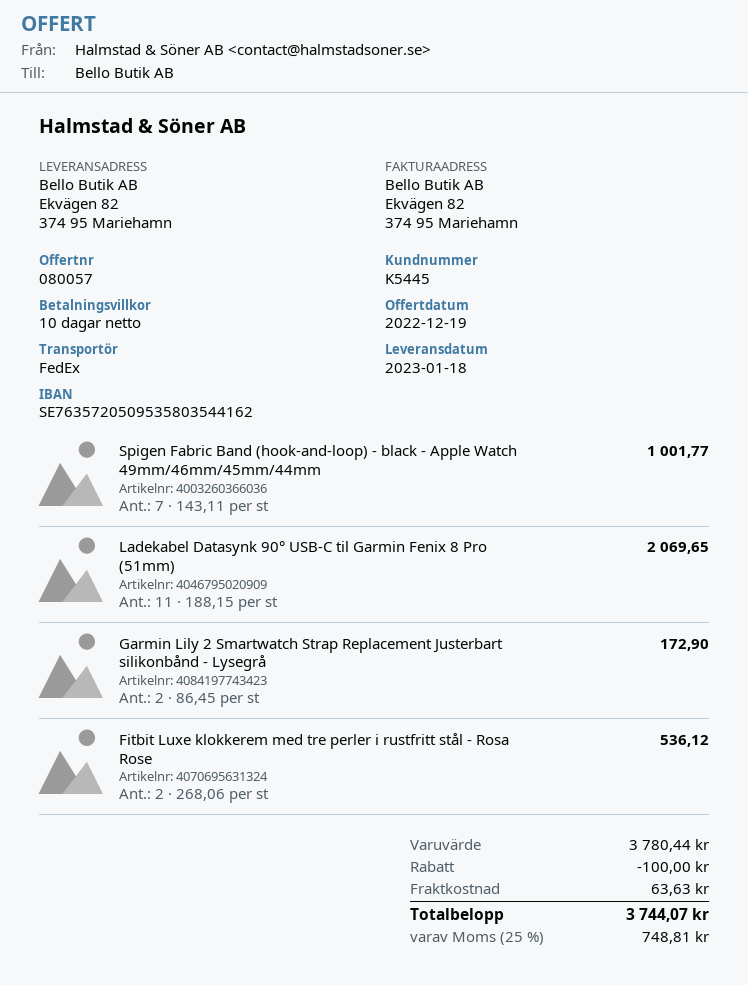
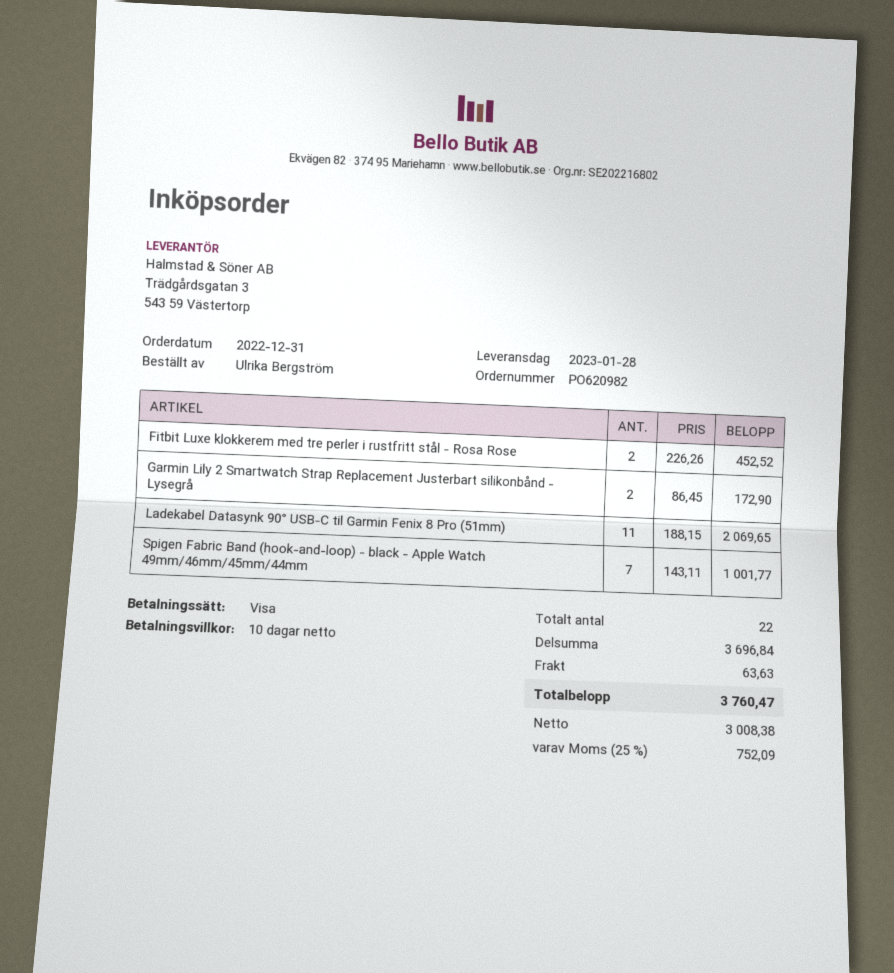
delivery date: 2023-01-18 -> 2023-01-28
Fitbit Luxe klokkerem med tre perler i rustfritt stål - Rosa Rose: 2 x 268.06 = 536.12 -> 2 x 226.26 = 452.52
subtotal: 3780.44 -> 3696.84
discount: 100.00 -> none
tax: 25% = 748.81 -> 25% = 752.09
total: 3744.07 -> 3760.47

